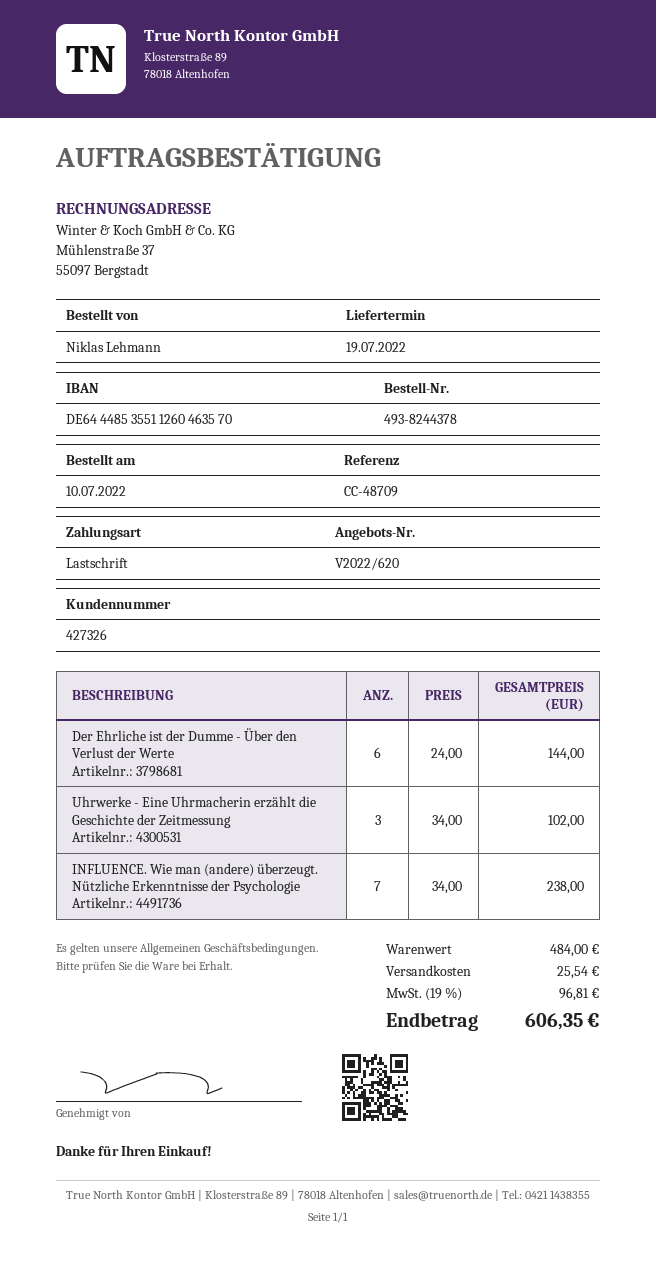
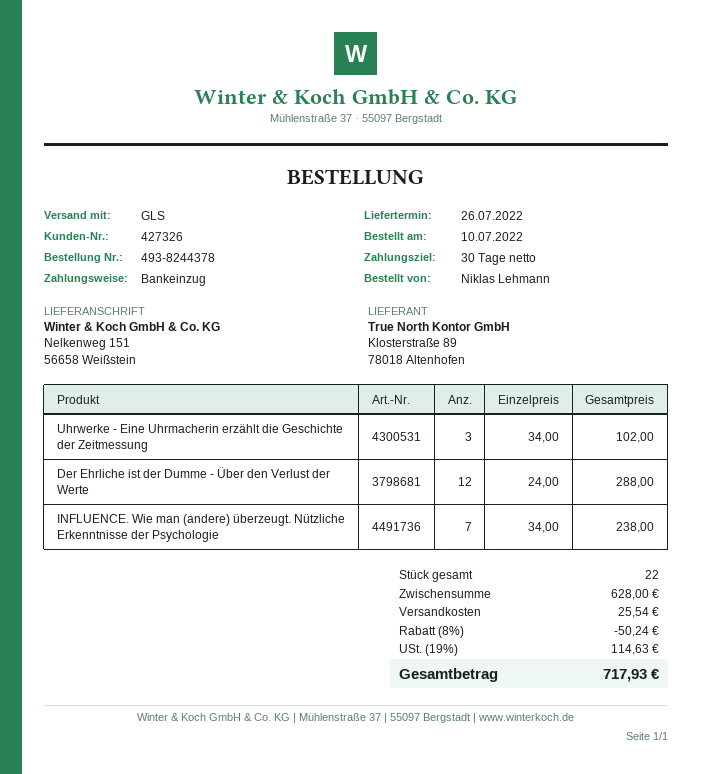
delivery date: 2022-07-19 -> 2022-07-26
Der Ehrliche ist der Dumme - Über den Verlust der Werte: 6 x 24.00 = 144.00 -> 12 x 24.00 = 288.00
subtotal: 484.00 -> 628.00
discount: none -> 8% = 50.24
tax: 19% = 96.81 -> 19% = 114.63
total: 606.35 -> 717.93

